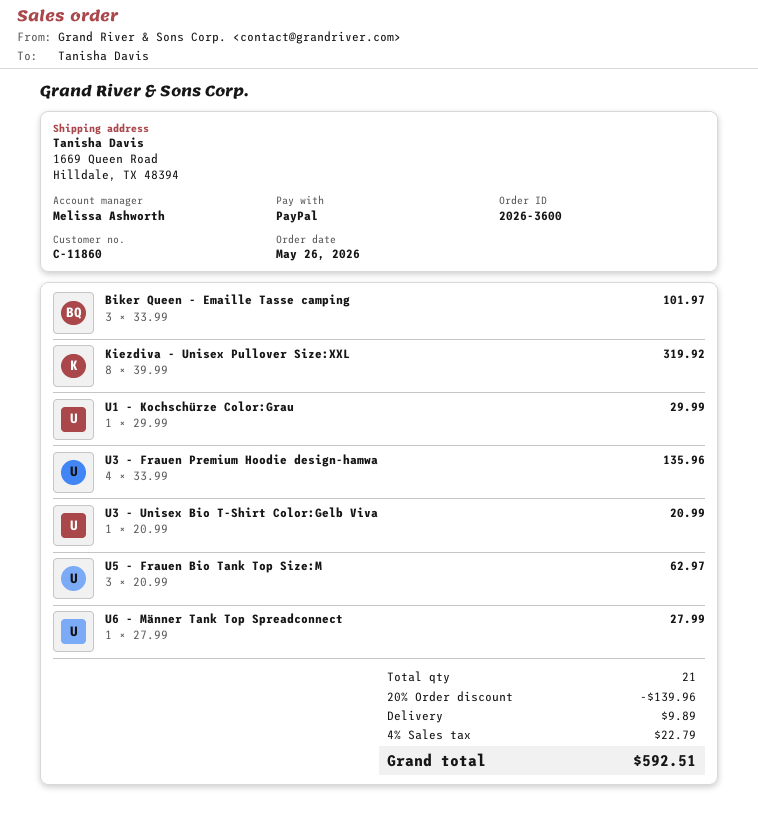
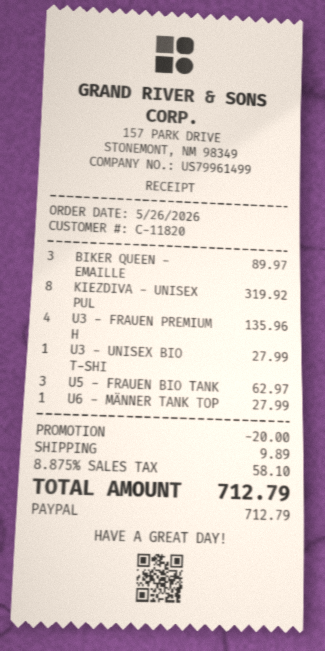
customer number: C-11860 -> C-11820
Biker Queen - Emaille Tasse camping: 3 for 101.97 -> 3 for 89.97
U1 - Kochschürze Color:Grau: 1 for 29.99 -> none
U3 - Unisex Bio T-Shirt Color:Gelb Viva: 1 for 20.99 -> 1 for 27.99
discount: 139.96 -> 20.00
tax: 4% = 22.79 -> 8.875% = 58.10
total: 592.51 -> 712.79

